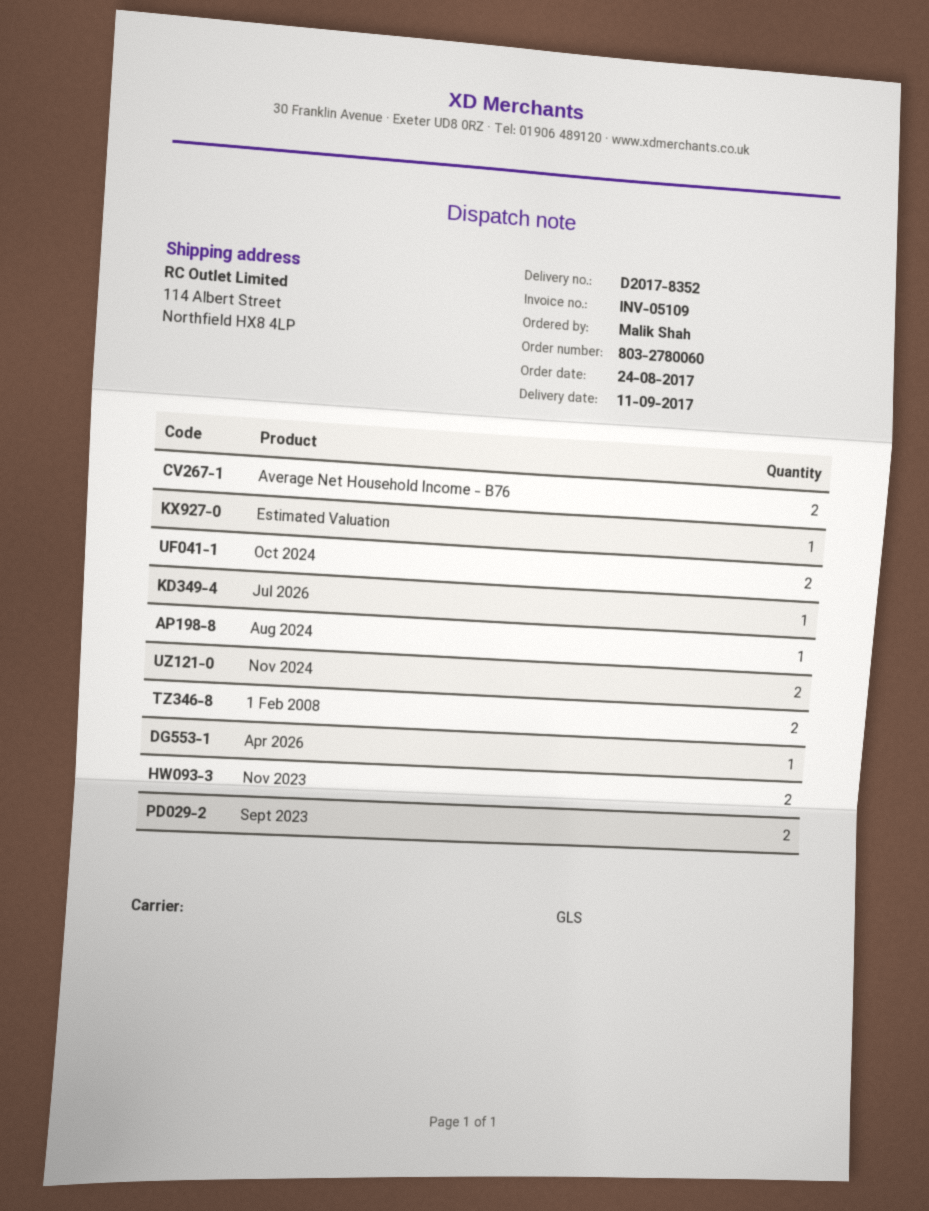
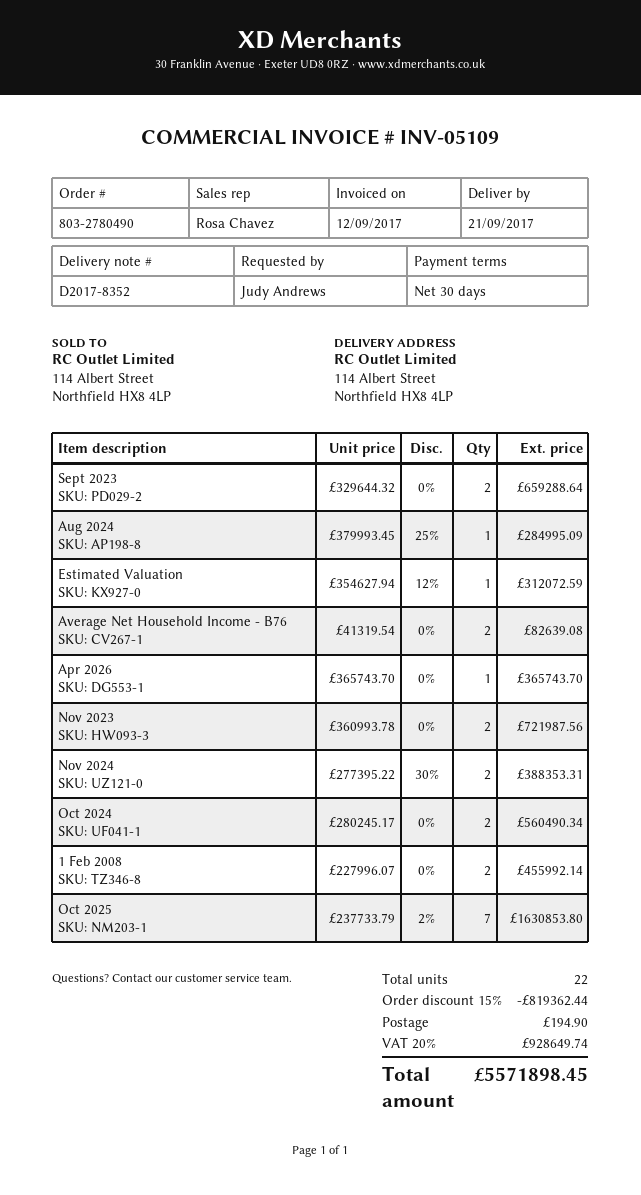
order number: 803-2780060 -> 803-2780490
delivery date: 2017-09-11 -> 2017-09-21
ordered by: Malik Shah -> Judy Andrews
Jul 2026: 1 -> none
Oct 2025: none -> 7

